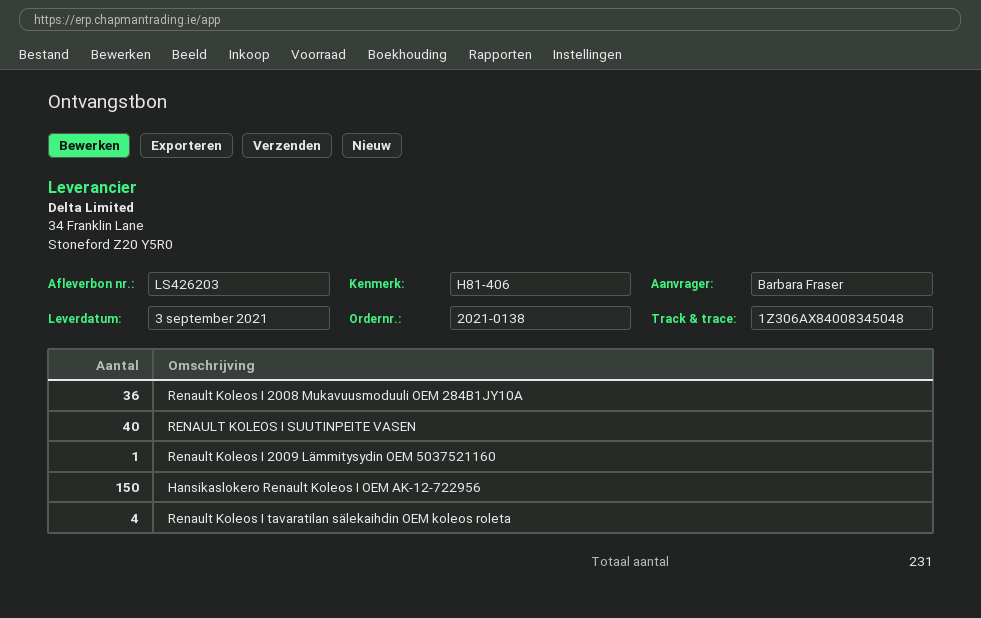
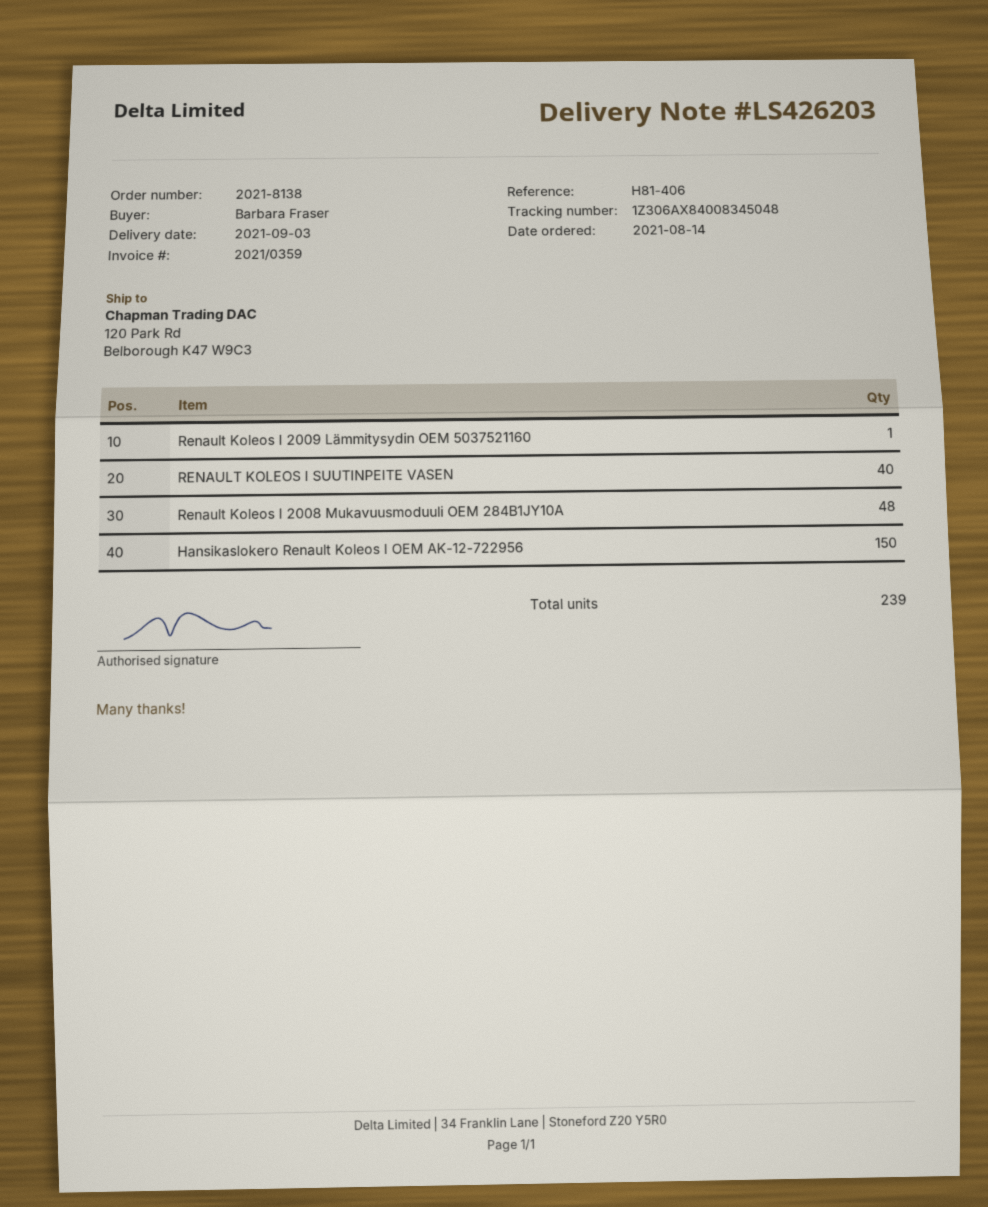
order number: 2021-0138 -> 2021-8138
Renault Koleos I 2008 Mukavuusmoduuli OEM 284B1JY10A: 36 -> 48
Renault Koleos I tavaratilan sälekaihdin OEM koleos roleta: 4 -> none
total quantity: 231 -> 239

